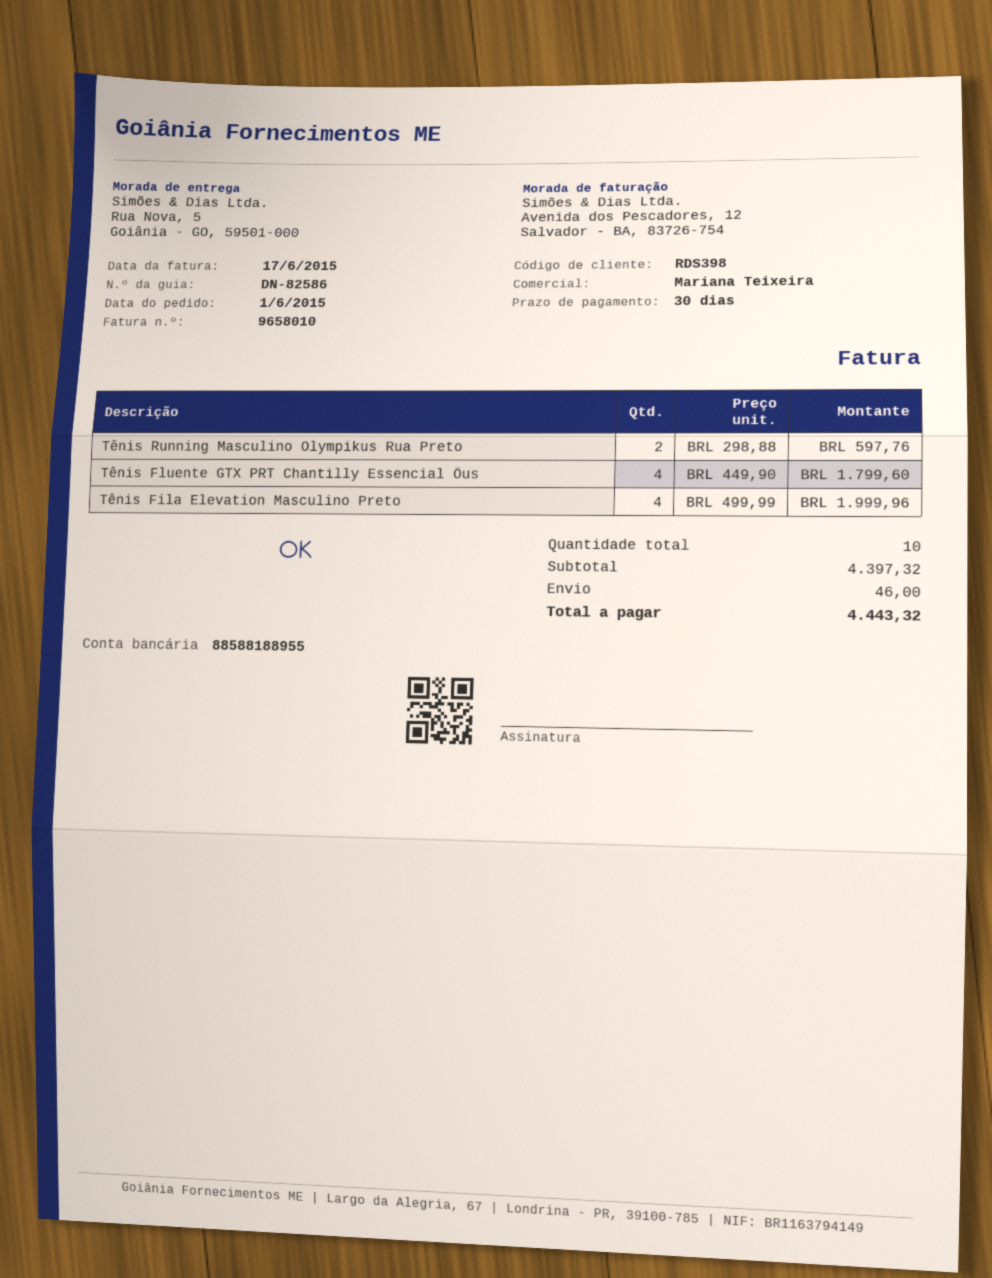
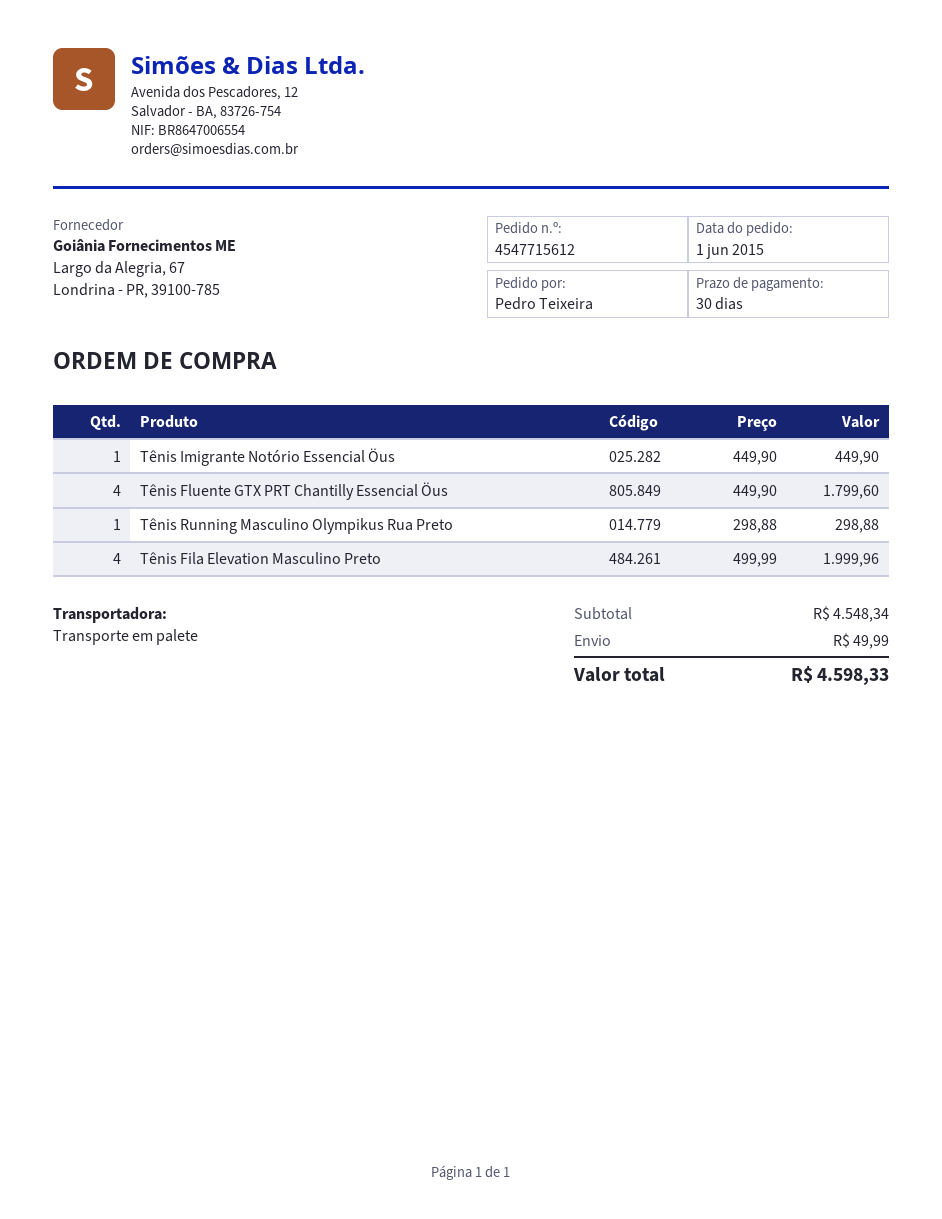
Tênis Running Masculino Olympikus Rua Preto: 2 x 298.88 = 597.76 -> 1 x 298.88 = 298.88
Tênis Imigrante Notório Essencial Öus: none -> 1 x 449.90 = 449.90
subtotal: 4397.32 -> 4548.34
shipping: 46.00 -> 49.99
total: 4443.32 -> 4598.33

